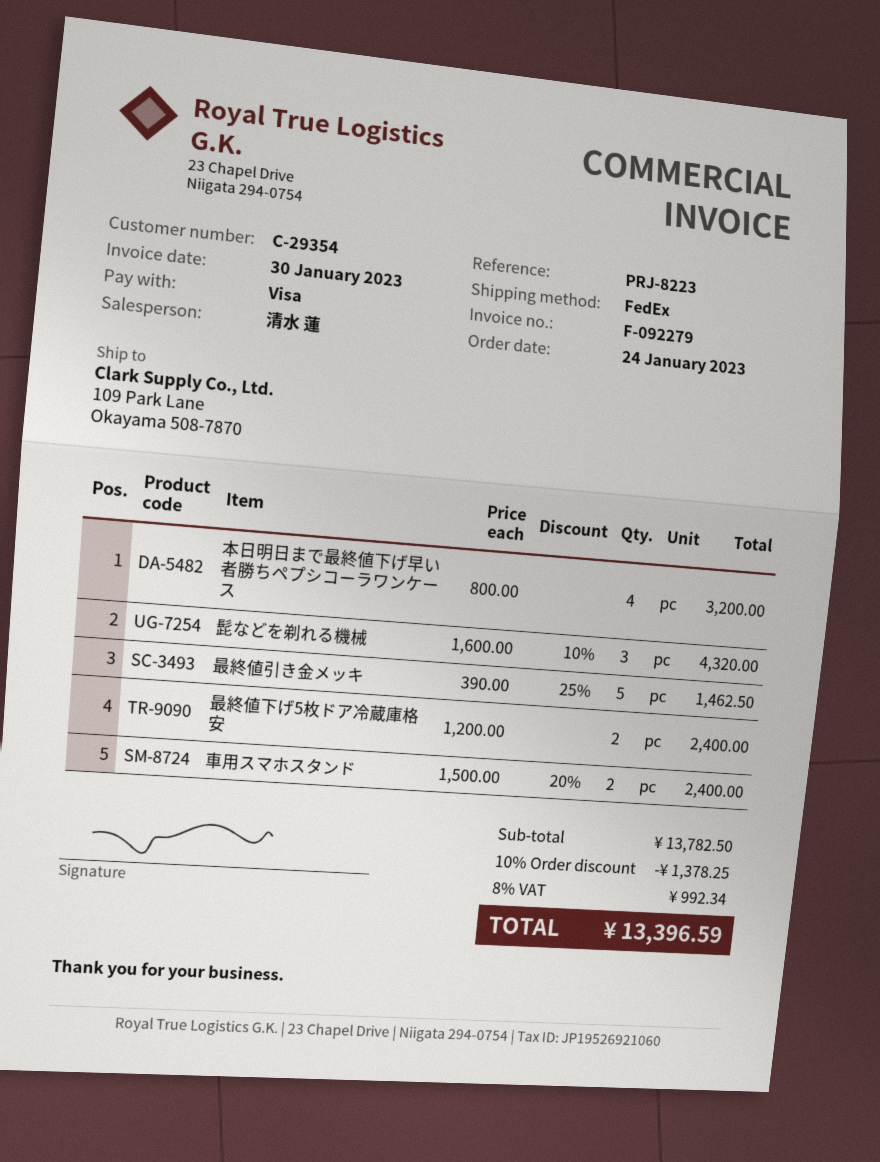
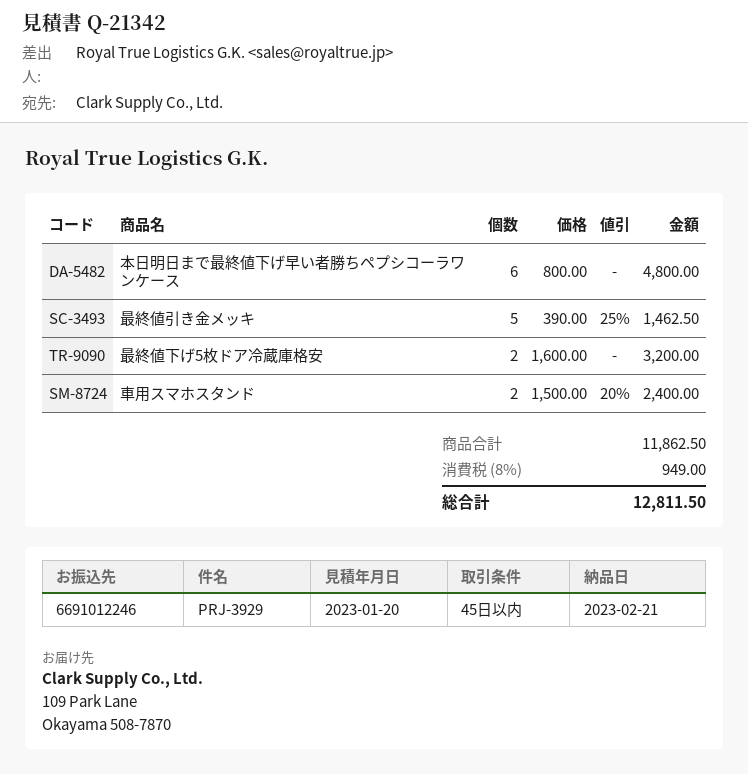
reference: PRJ-8223 -> PRJ-3929
本日明日まで最終値下げ早い者勝ちペプシコーラワンケース: 4 x 800.00 = 3200.00 -> 6 x 800.00 = 4800.00
髭などを剃れる機械: 3 x 1600.00 - 10% = 4320.00 -> none
最終値下げ5枚ドア冷蔵庫格安: 2 x 1200.00 = 2400.00 -> 2 x 1600.00 = 3200.00
subtotal: 13782.50 -> 11862.50
discount: 10% = 1378.25 -> none
tax: 8% = 992.34 -> 8% = 949.00
total: 13396.59 -> 12811.50

